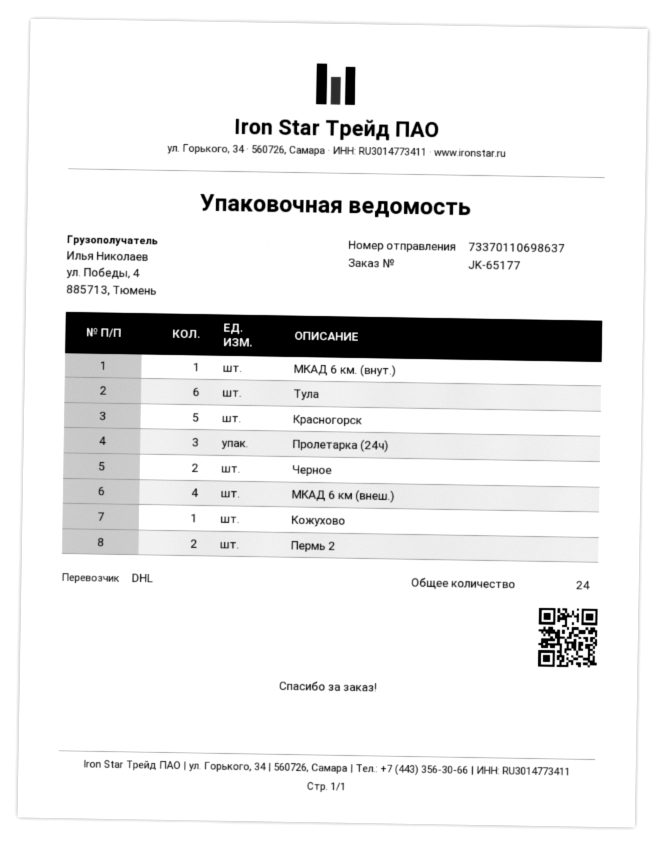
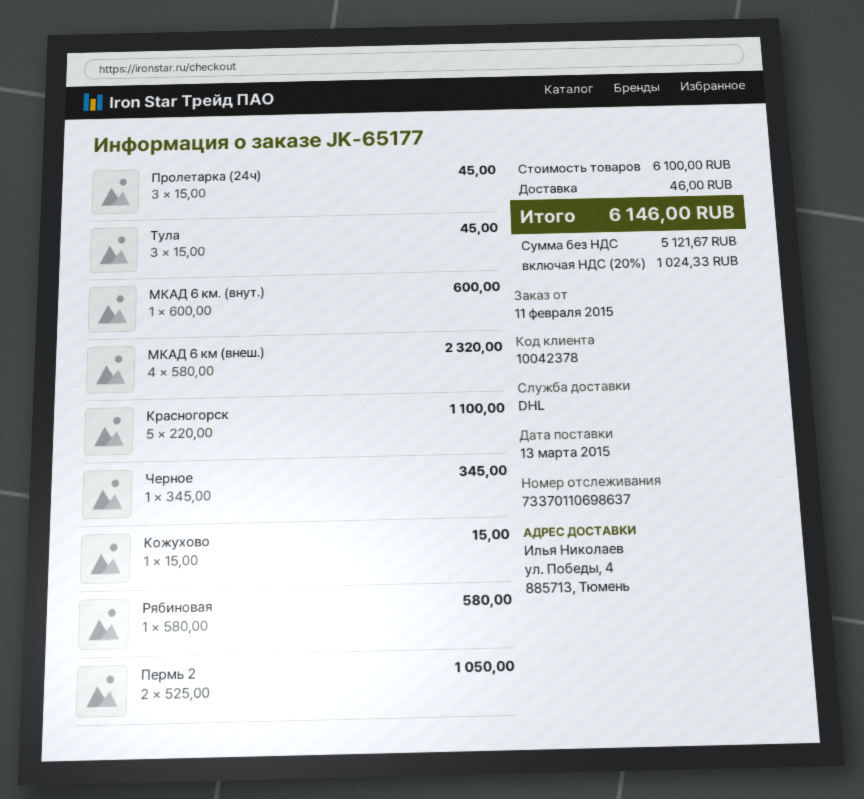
Тула: 6 -> 3
Черное: 2 -> 1
Рябиновая: none -> 1

